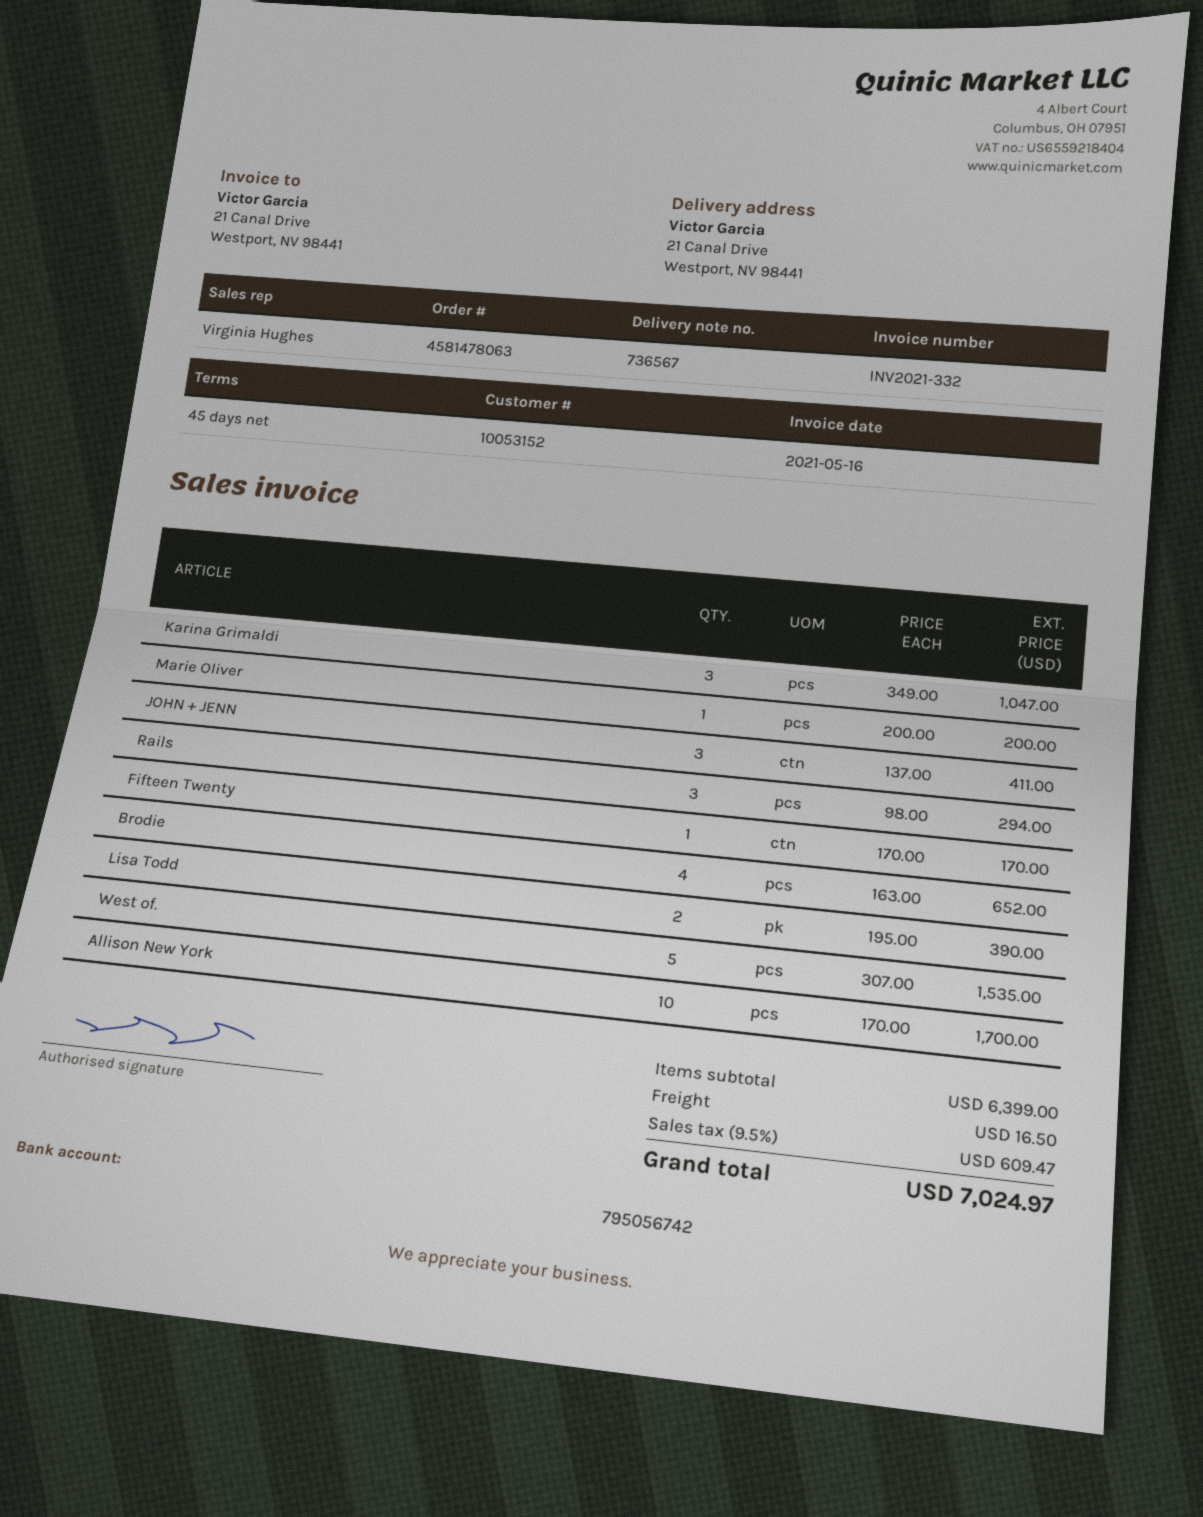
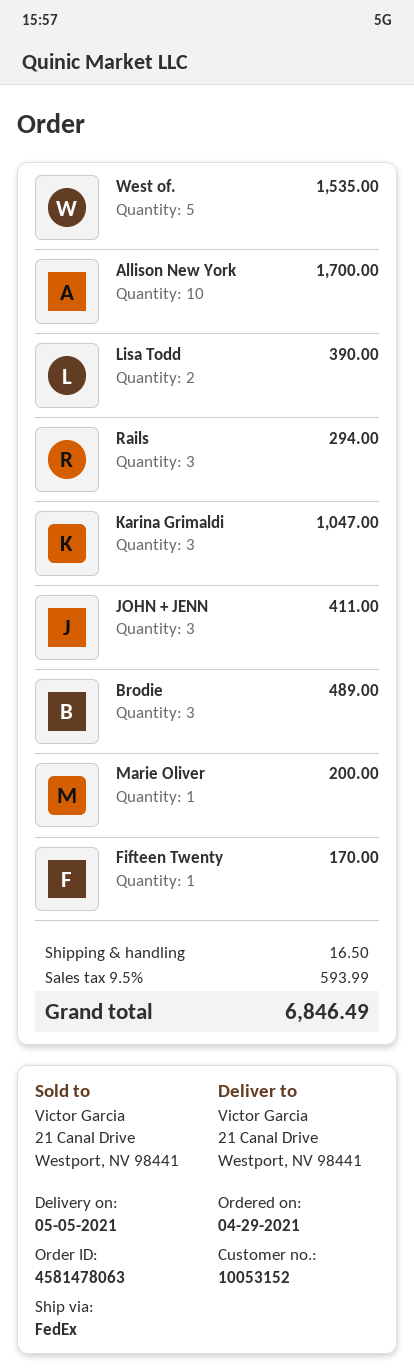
Brodie: 4 for 652.00 -> 3 for 489.00
tax: 9.5% = 609.47 -> 9.5% = 593.99
total: 7024.97 -> 6846.49

